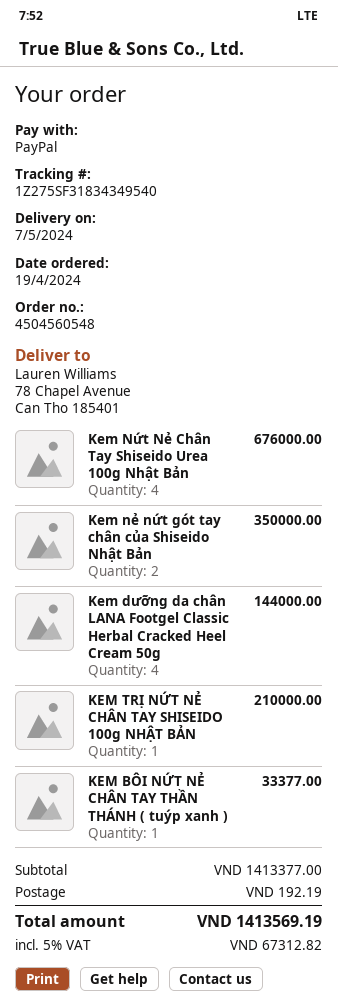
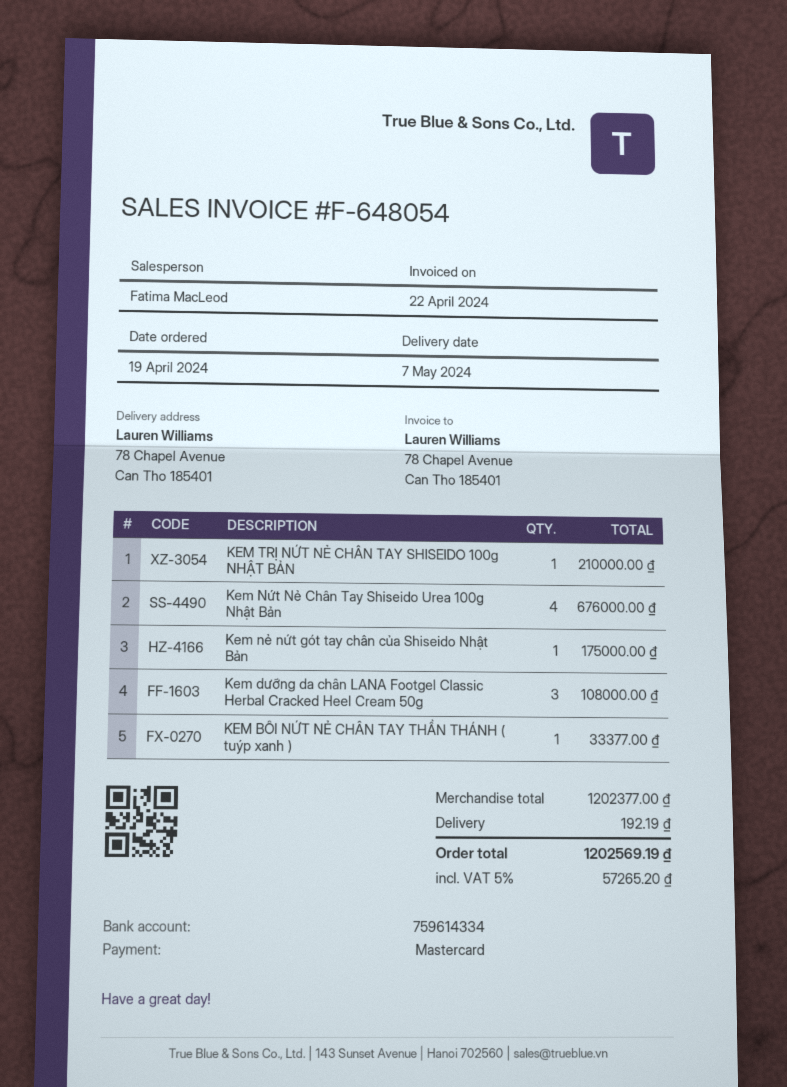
payment method: PayPal -> Mastercard
Kem nẻ nứt gót tay chân của Shiseido Nhật Bản: 2 for 350000.00 -> 1 for 175000.00
Kem dưỡng da chân LANA Footgel Classic Herbal Cracked Heel Cream 50g: 4 for 144000.00 -> 3 for 108000.00
subtotal: 1413377.00 -> 1202377.00
tax: 5% = 67312.82 -> 5% = 57265.20
total: 1413569.19 -> 1202569.19

